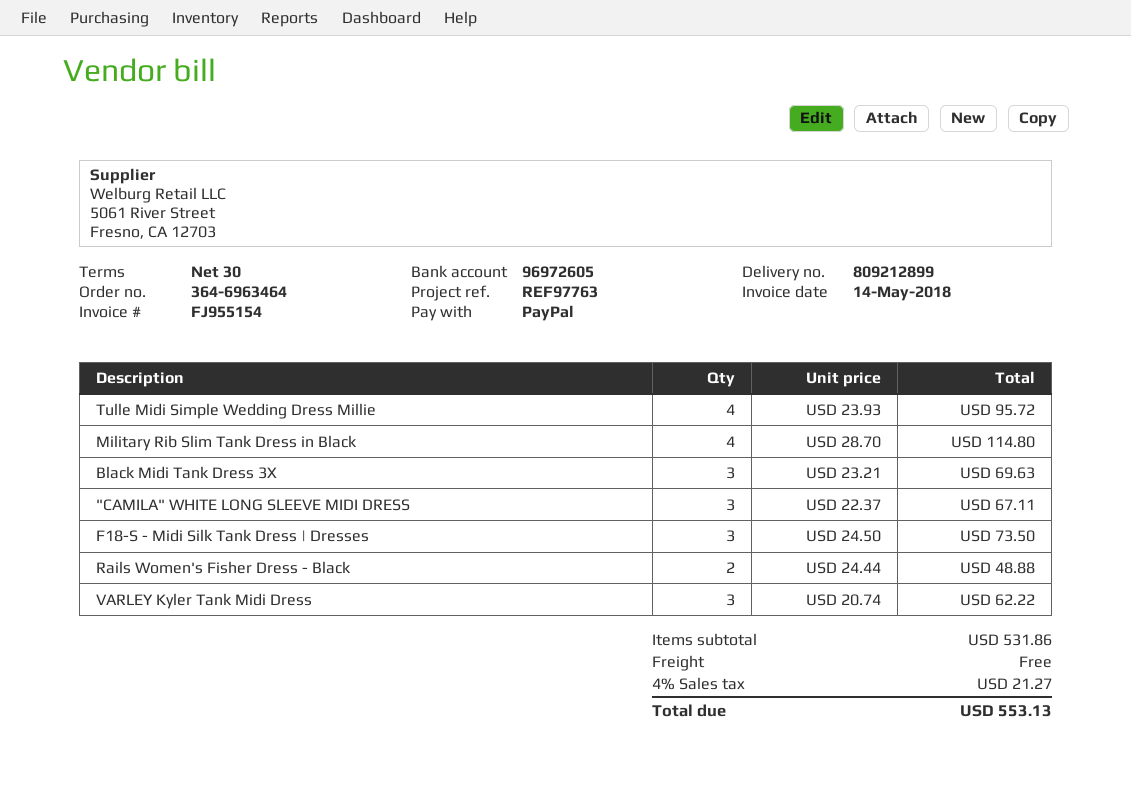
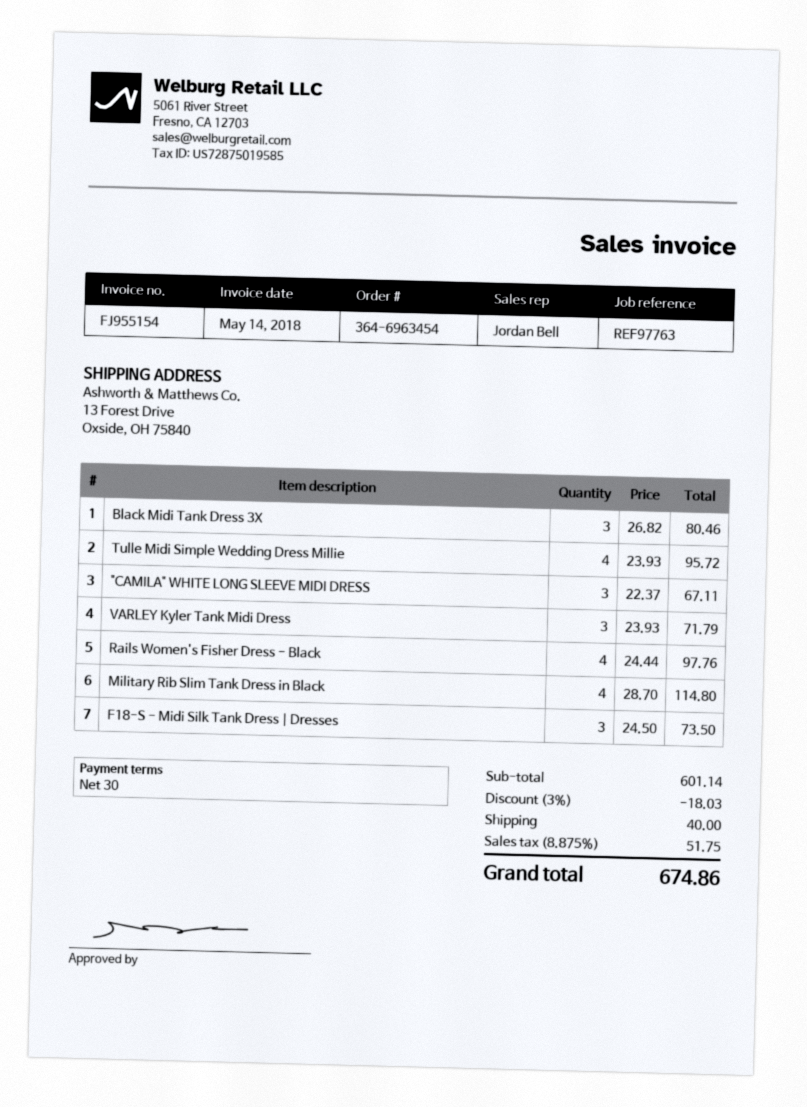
order number: 364-6963464 -> 364-6963454
Black Midi Tank Dress 3X: 3 x 23.21 = 69.63 -> 3 x 26.82 = 80.46
Rails Women's Fisher Dress - Black: 2 x 24.44 = 48.88 -> 4 x 24.44 = 97.76
VARLEY Kyler Tank Midi Dress: 3 x 20.74 = 62.22 -> 3 x 23.93 = 71.79
subtotal: 531.86 -> 601.14
discount: none -> 3% = 18.03
shipping: 0.00 -> 40.00
tax: 4% = 21.27 -> 8.875% = 51.75
total: 553.13 -> 674.86

